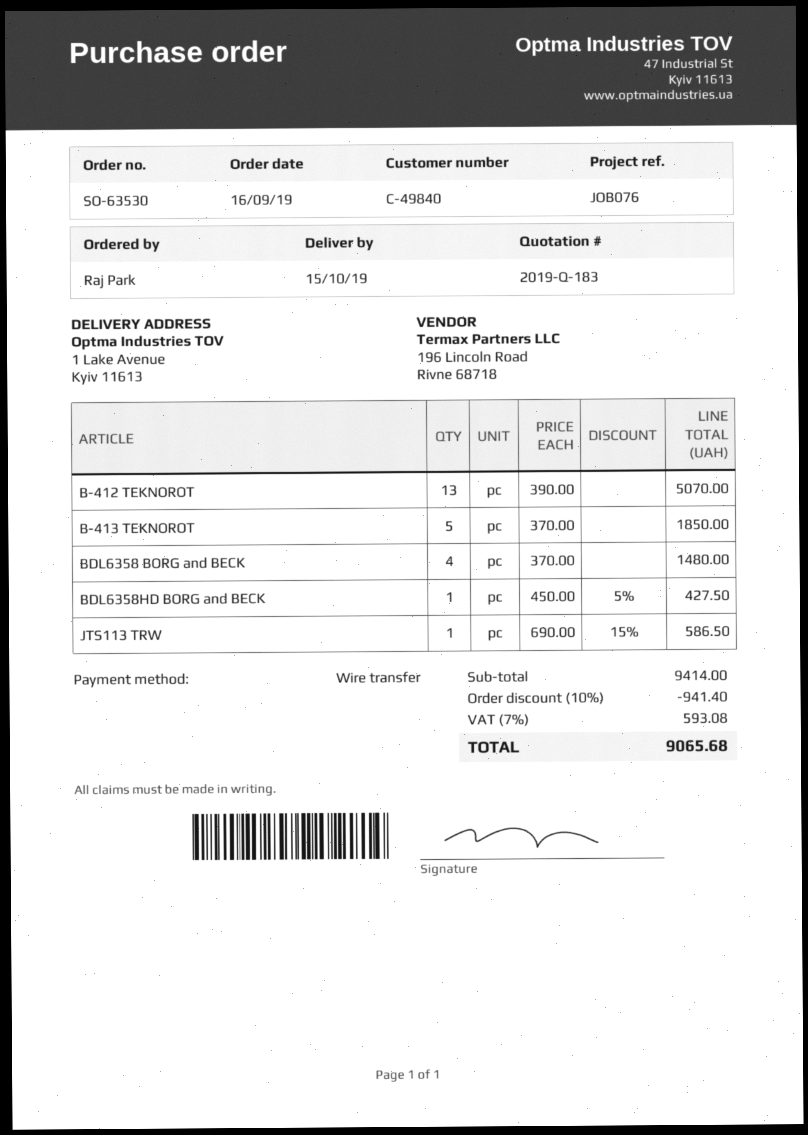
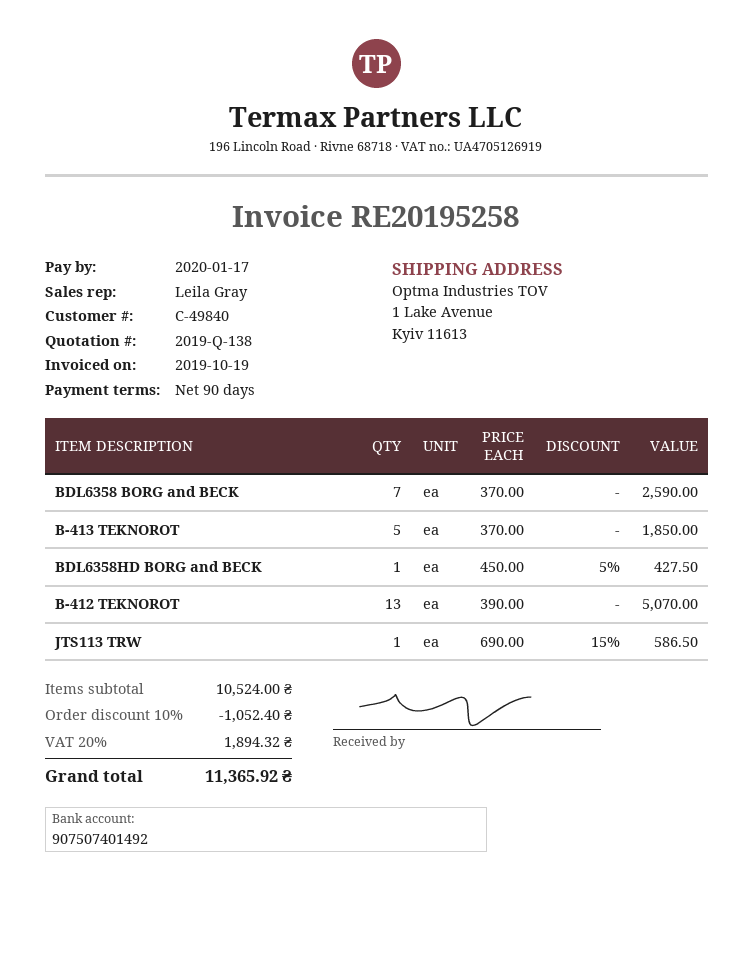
quote number: 2019-Q-183 -> 2019-Q-138
BDL6358 BORG and BECK: 4 x 370.00 = 1480.00 -> 7 x 370.00 = 2590.00
subtotal: 9414.00 -> 10524.00
discount: 10% = 941.40 -> 10% = 1052.40
tax: 7% = 593.08 -> 20% = 1894.32
total: 9065.68 -> 11365.92

